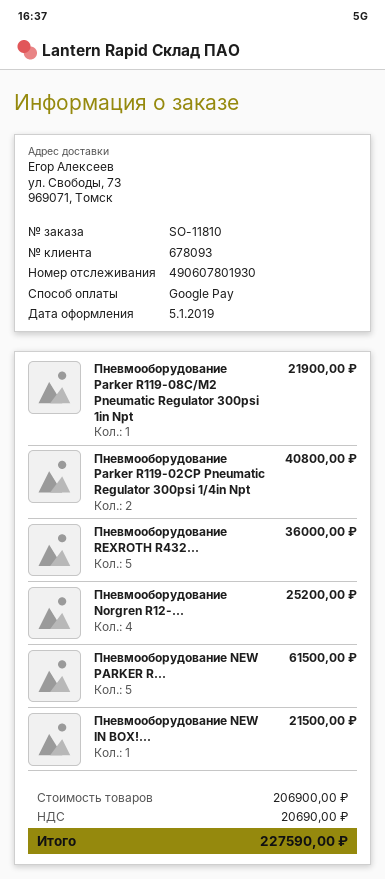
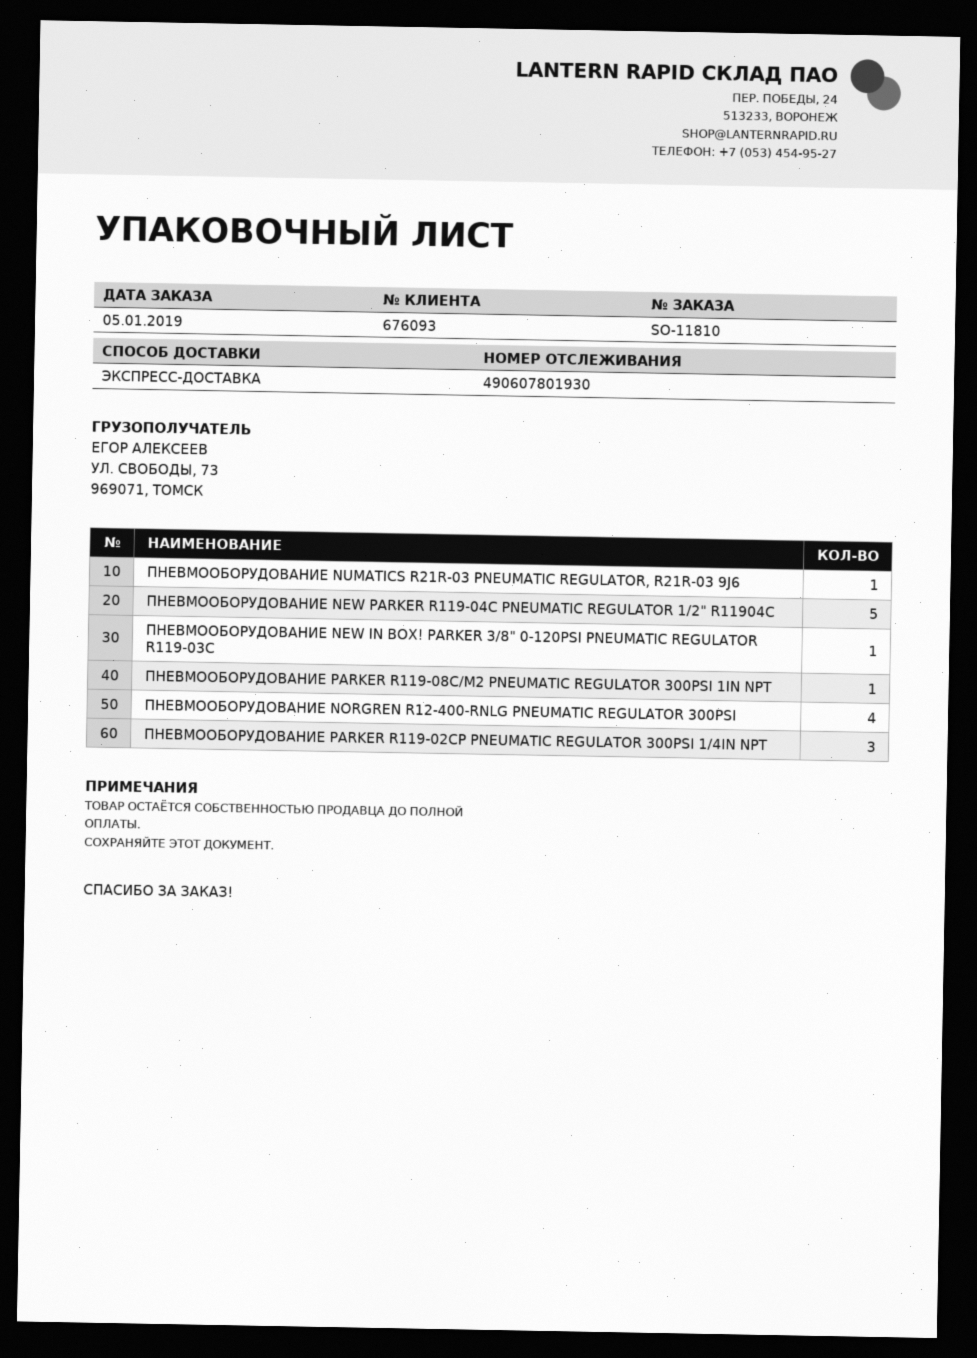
customer number: 678093 -> 676093
Пневмооборудование Parker R119-02CP Pneumatic Regulator 300psi 1/4in Npt: 2 -> 3
Пневмооборудование REXROTH R432...: 5 -> none
ПНЕВМООБОРУДОВАНИЕ NUMATICS R21R-03 PNEUMATIC REGULATOR, R21R-03 9J6: none -> 1

